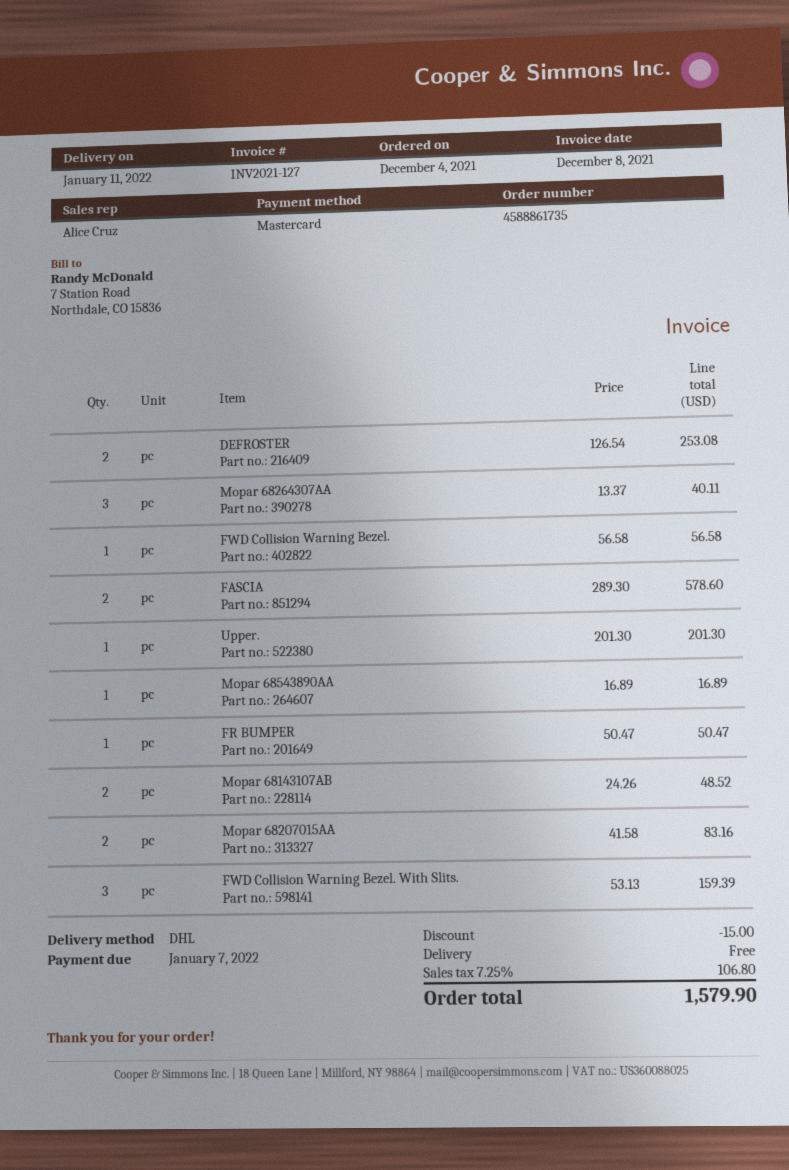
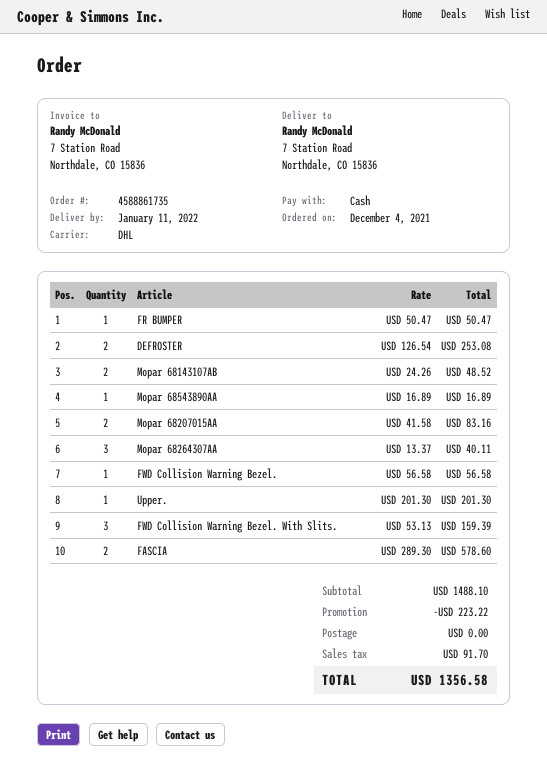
payment method: Mastercard -> cash
discount: 15.00 -> 223.22
tax: 106.80 -> 91.70
total: 1579.90 -> 1356.58

